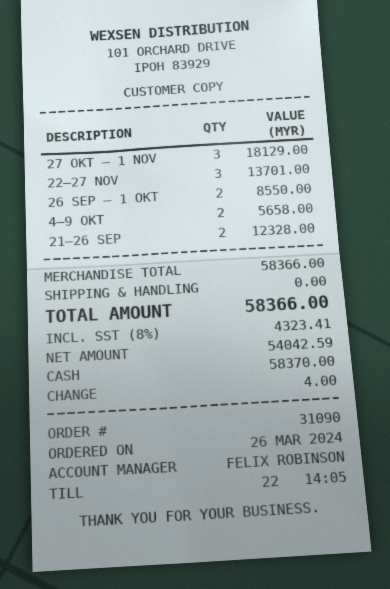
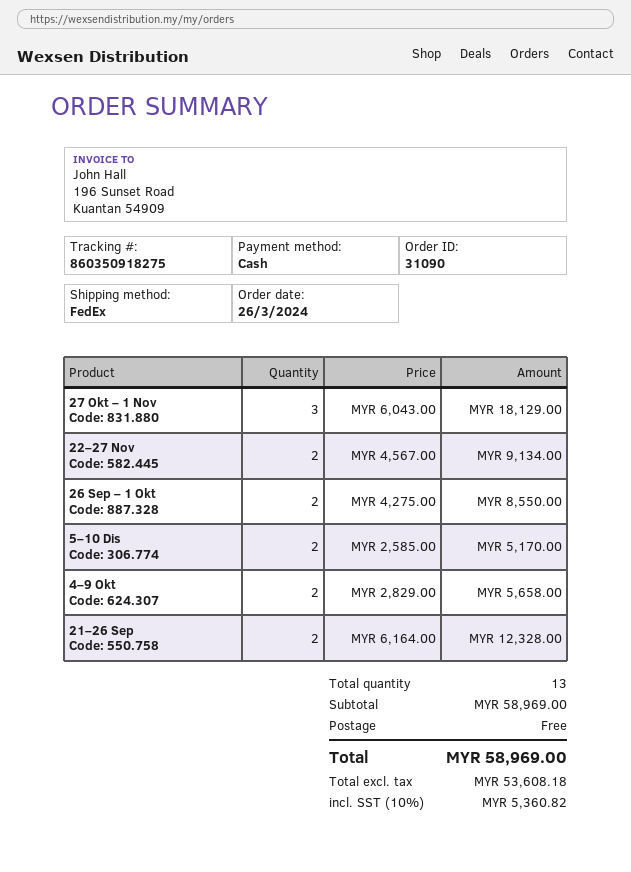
22–27 NOV: 3 for 13701.00 -> 2 for 9134.00
5–10 Dis: none -> 2 for 5170.00
subtotal: 58366.00 -> 58969.00
net: 54042.59 -> 53608.18
tax: 8% = 4323.41 -> 10% = 5360.82
total: 58366.00 -> 58969.00

